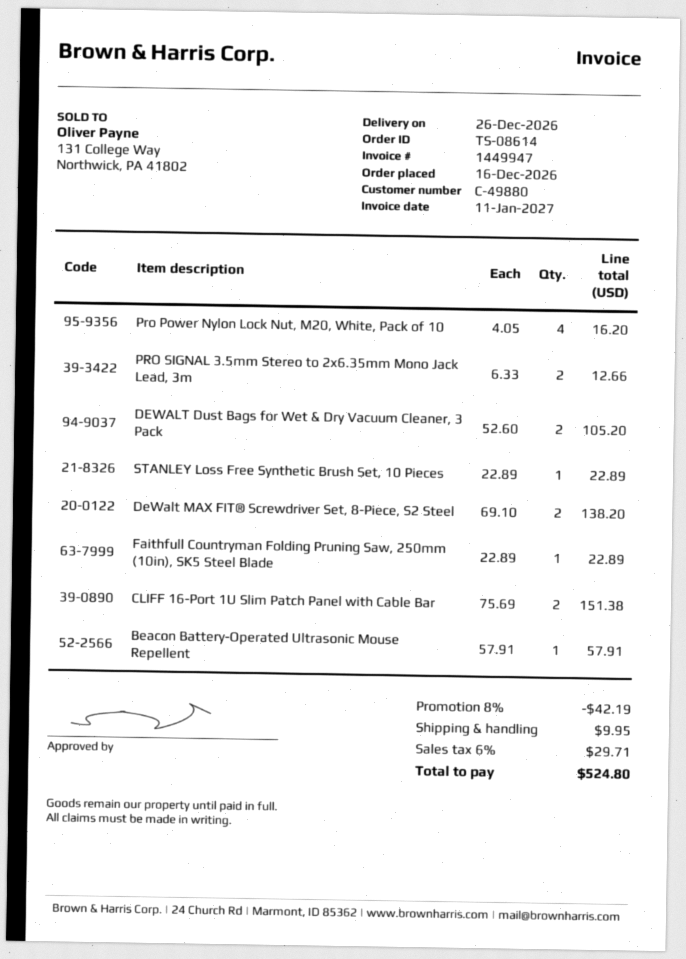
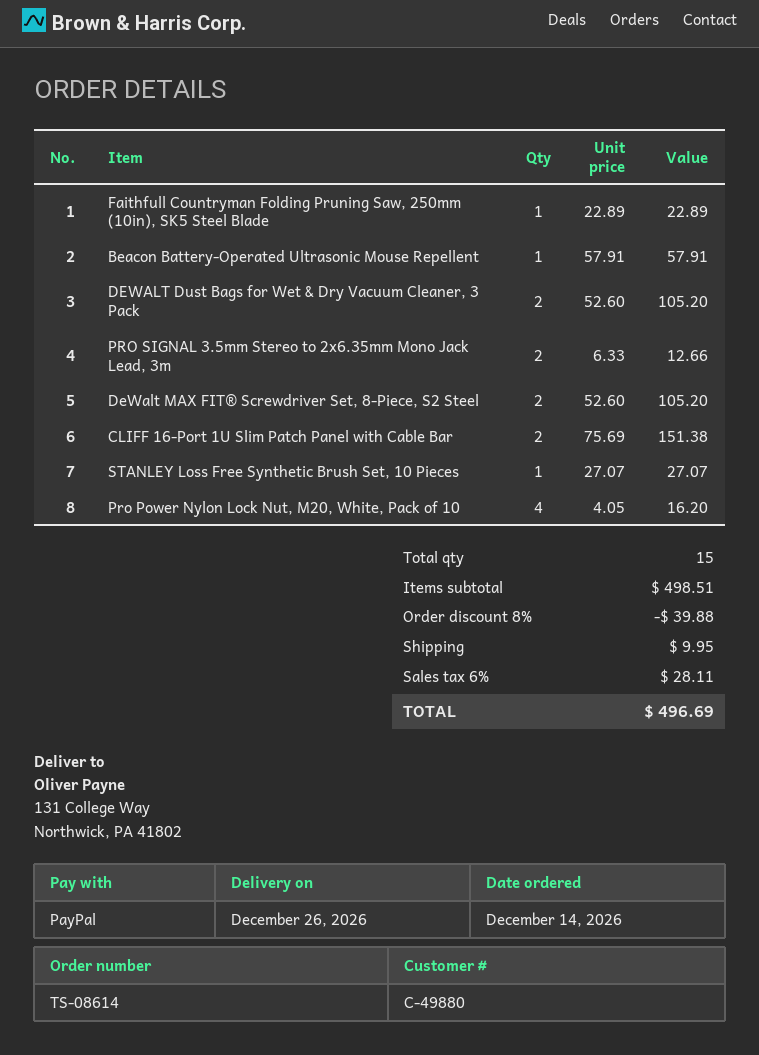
order date: 2026-12-16 -> 2026-12-14
STANLEY Loss Free Synthetic Brush Set, 10 Pieces: 1 x 22.89 = 22.89 -> 1 x 27.07 = 27.07
DeWalt MAX FIT® Screwdriver Set, 8-Piece, S2 Steel: 2 x 69.10 = 138.20 -> 2 x 52.60 = 105.20
discount: 8% = 42.19 -> 8% = 39.88
tax: 6% = 29.71 -> 6% = 28.11
total: 524.80 -> 496.69

